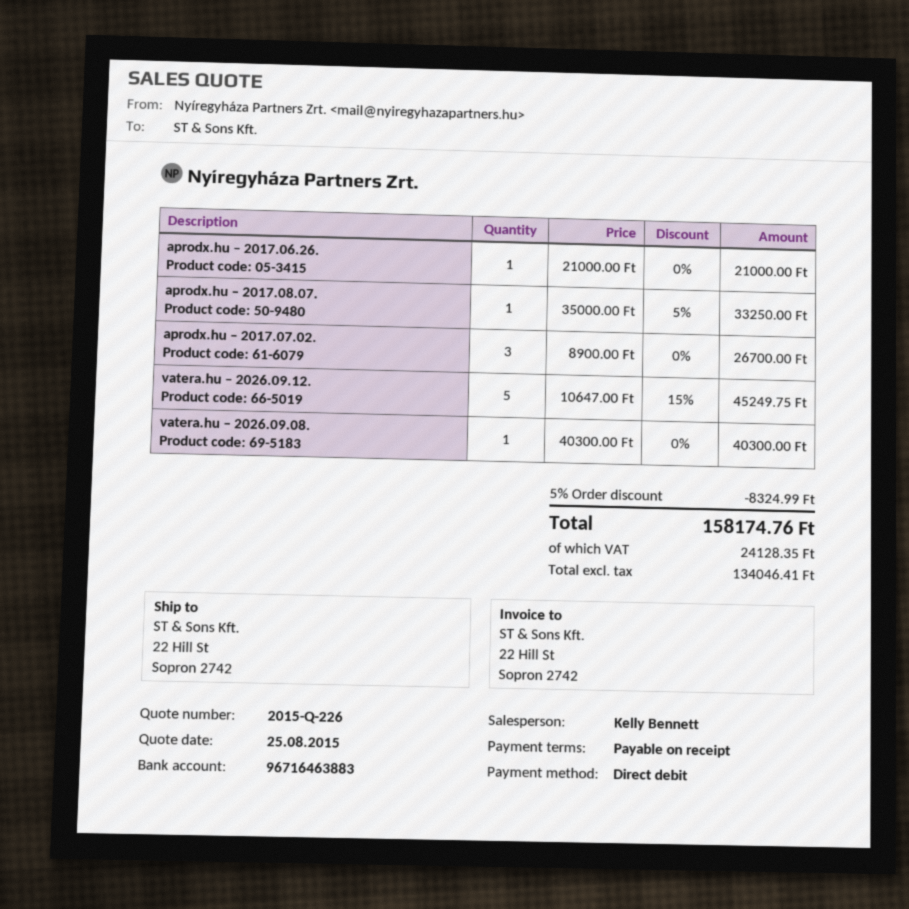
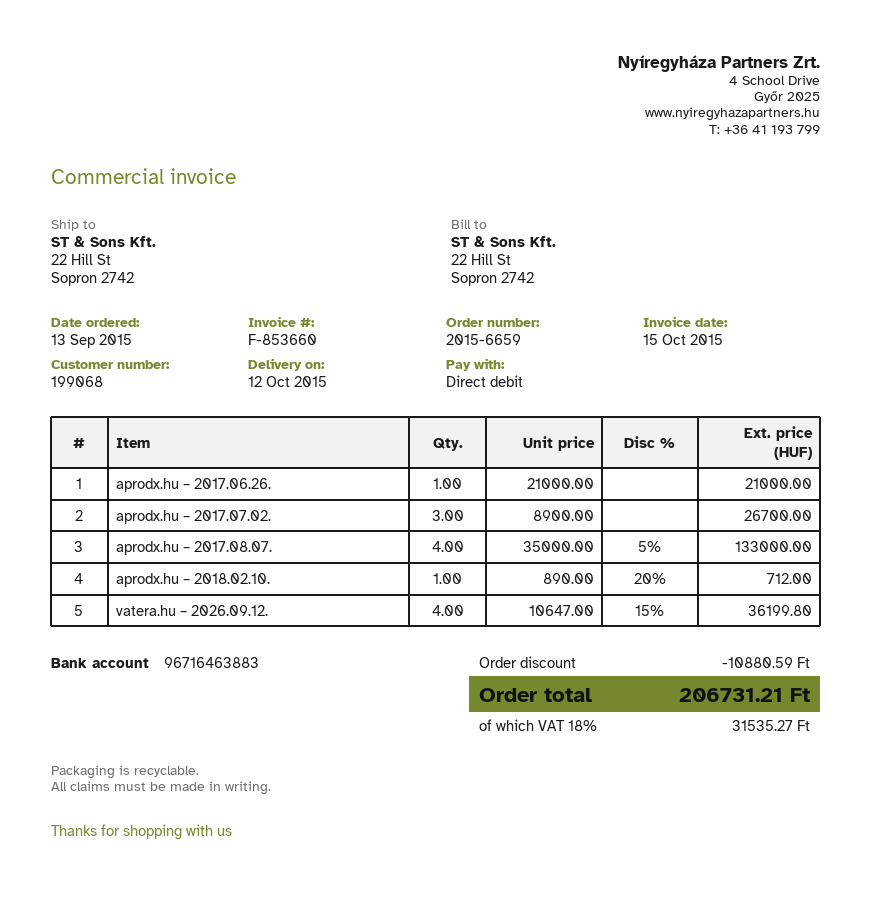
aprodx.hu – 2017.08.07.: 1 x 35000.00 - 5% = 33250.00 -> 4 x 35000.00 - 5% = 133000.00
vatera.hu – 2026.09.12.: 5 x 10647.00 - 15% = 45249.75 -> 4 x 10647.00 - 15% = 36199.80
vatera.hu – 2026.09.08.: 1 x 40300.00 = 40300.00 -> none
aprodx.hu – 2018.02.10.: none -> 1 x 890.00 - 20% = 712.00
discount: 8324.99 -> 10880.59
tax: 24128.35 -> 31535.27
total: 158174.76 -> 206731.21

